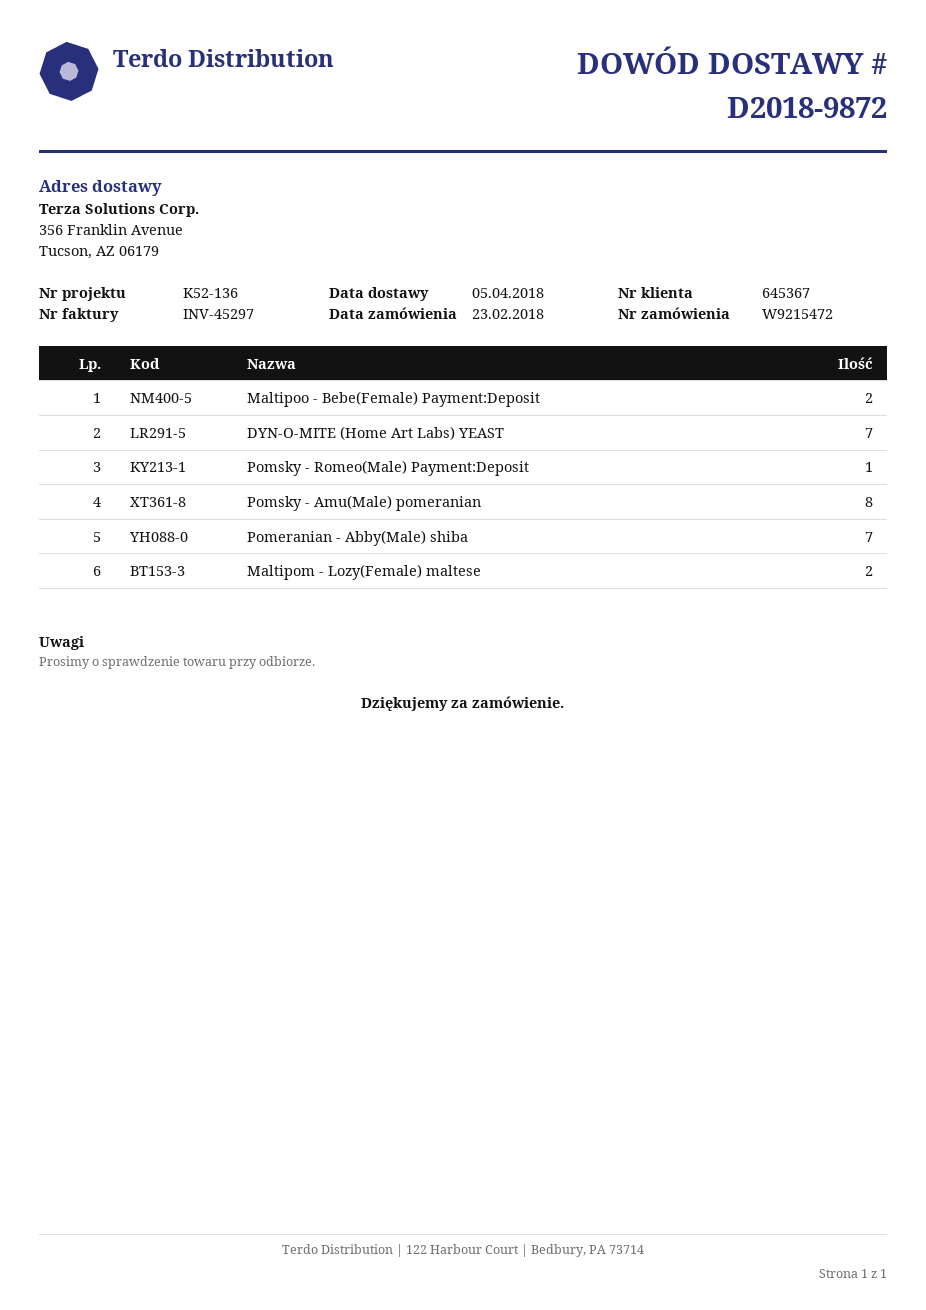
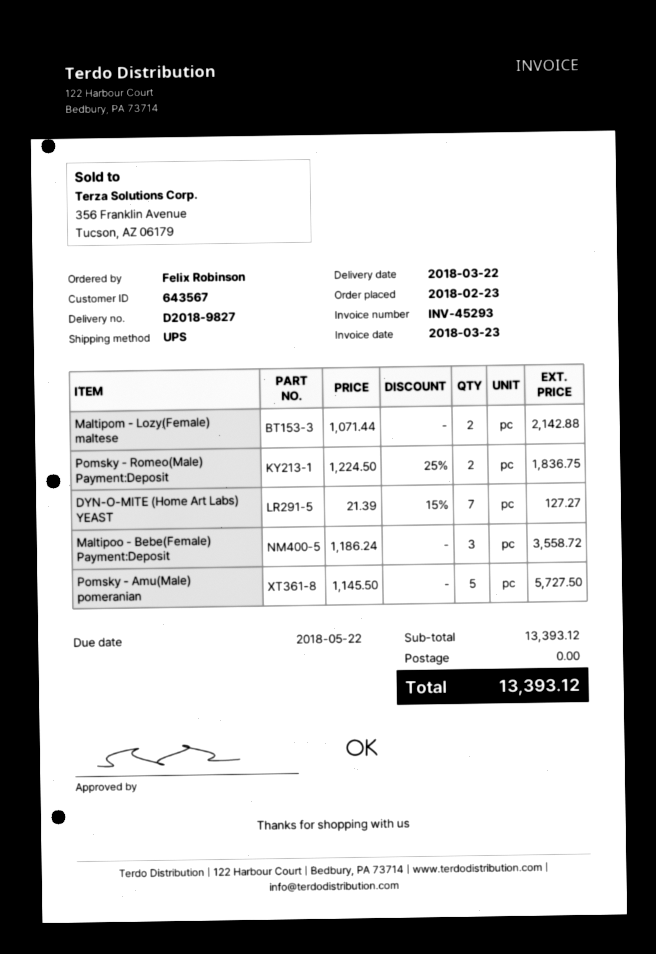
delivery note number: D2018-9872 -> D2018-9827
delivery date: 2018-04-05 -> 2018-03-22
invoice number: INV-45297 -> INV-45293
customer number: 645367 -> 643567
Maltipoo - Bebe(Female) Payment:Deposit: 2 -> 3
Pomsky - Romeo(Male) Payment:Deposit: 1 -> 2
Pomsky - Amu(Male) pomeranian: 8 -> 5
Pomeranian - Abby(Male) shiba: 7 -> none

